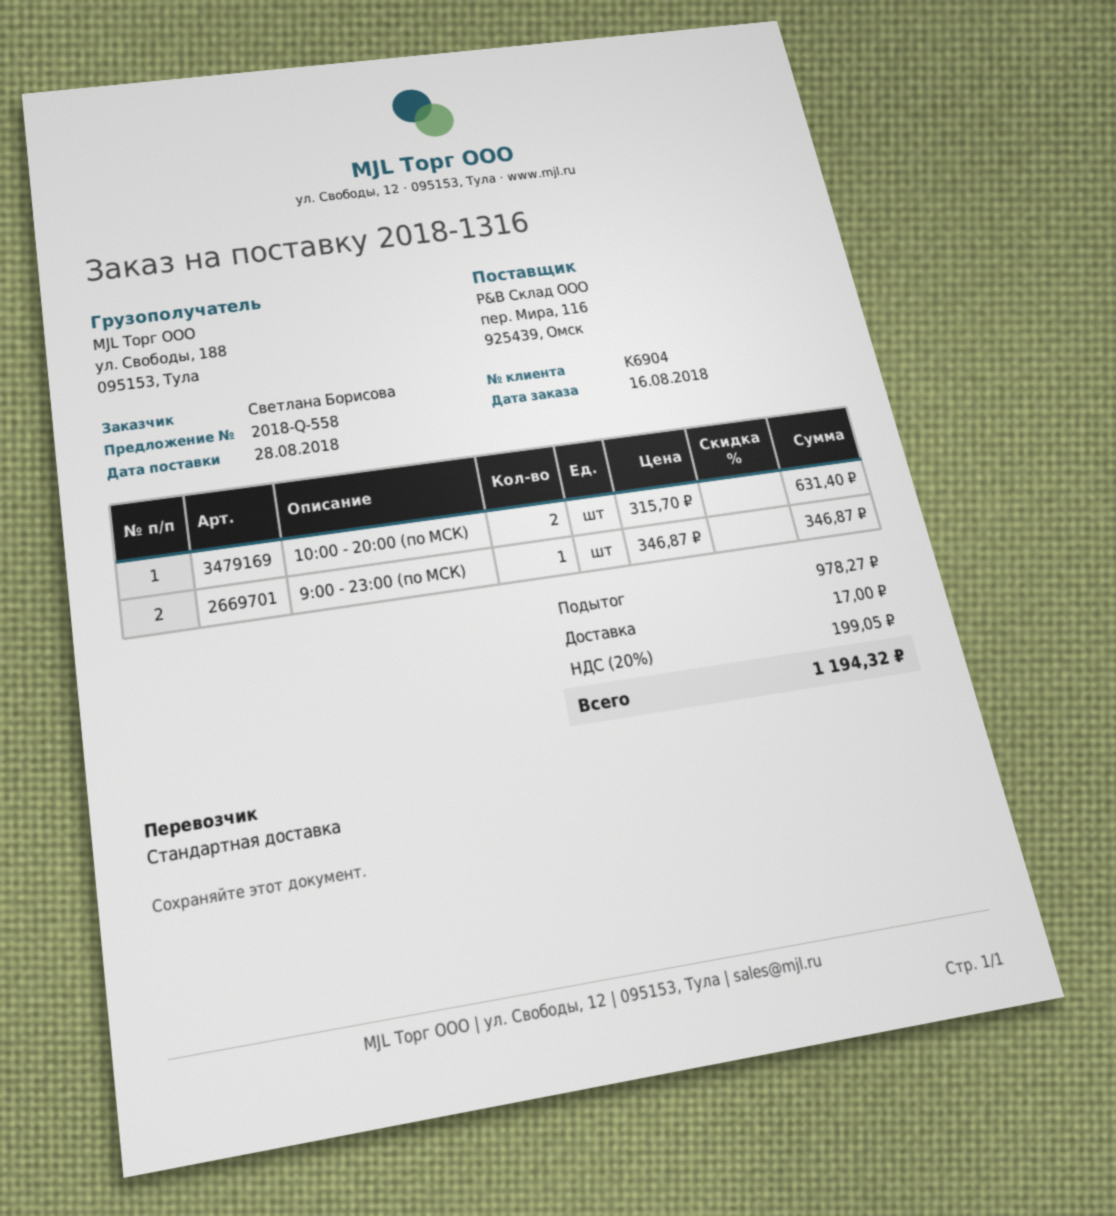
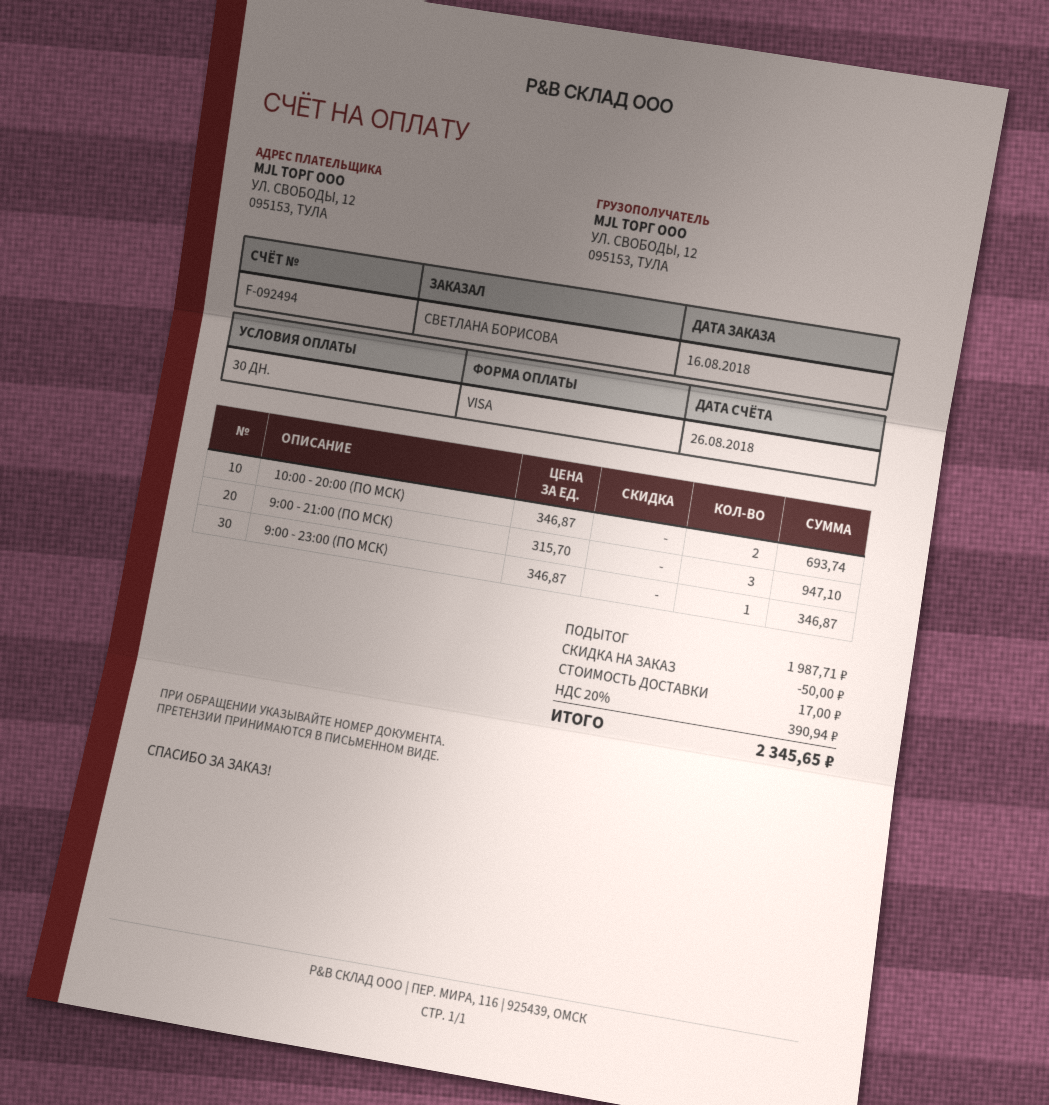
ship to: ул. Свободы, 188, 095153, Тула -> УЛ. СВОБОДЫ, 12, 095153, ТУЛА
10:00 - 20:00 (по МСК): 2 x 315.70 = 631.40 -> 2 x 346.87 = 693.74
9:00 - 21:00 (ПО МСК): none -> 3 x 315.70 = 947.10
subtotal: 978.27 -> 1987.71
discount: none -> 50.00
tax: 20% = 199.05 -> 20% = 390.94
total: 1194.32 -> 2345.65

